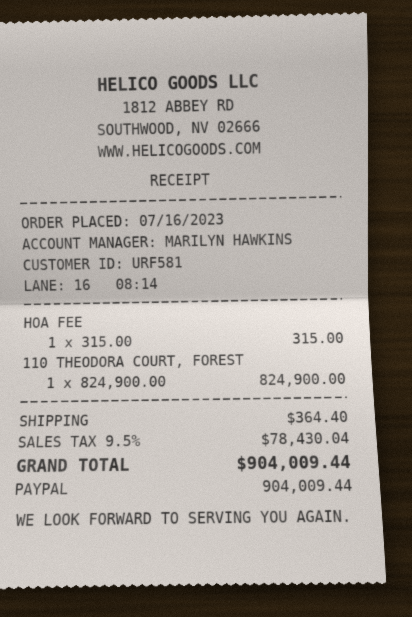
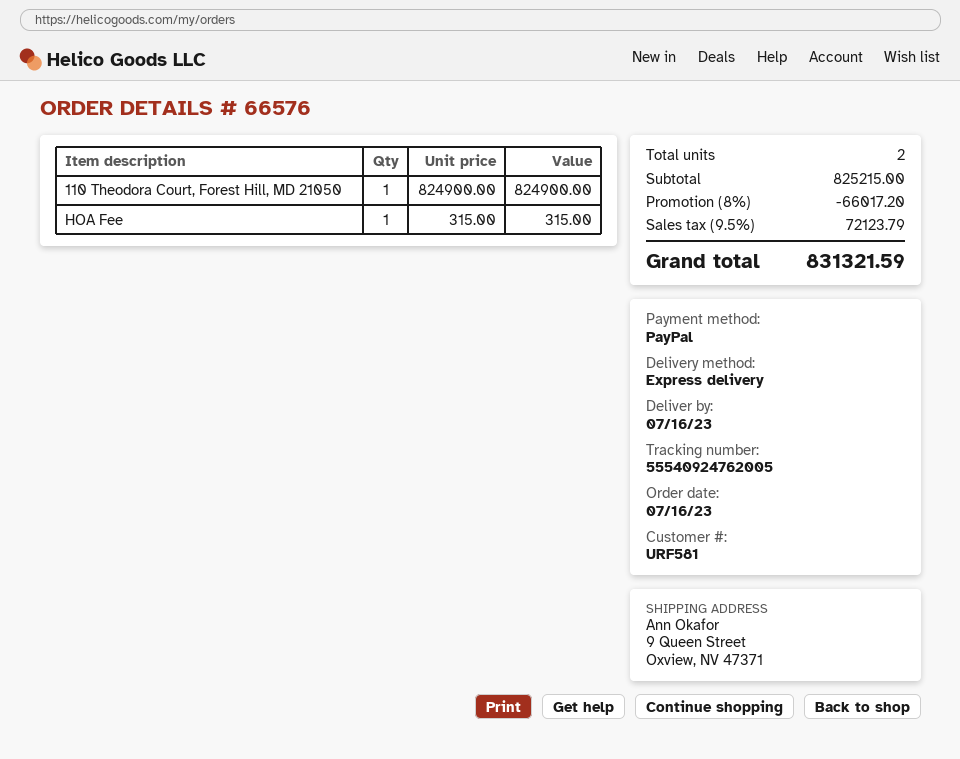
discount: none -> 8% = 66017.20
shipping: 364.40 -> none
tax: 9.5% = 78430.04 -> 9.5% = 72123.79
total: 904009.44 -> 831321.59

